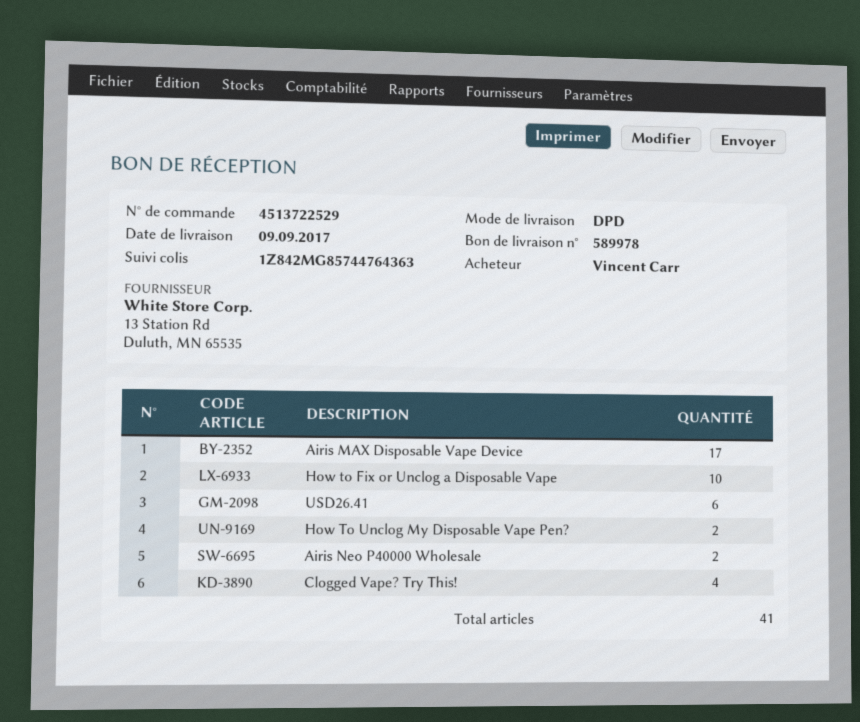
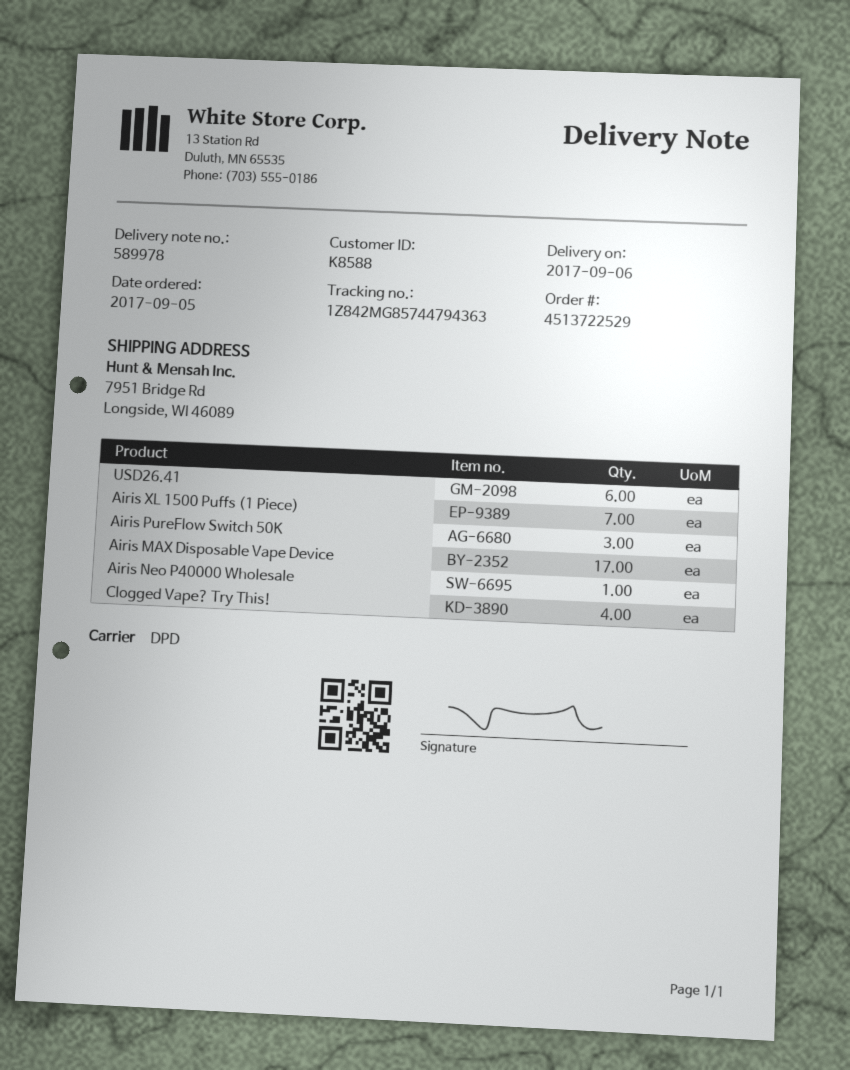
delivery date: 2017-09-09 -> 2017-09-06
tracking number: 1Z842MG85744764363 -> 1Z842MG85744794363
How to Fix or Unclog a Disposable Vape: 10 -> none
How To Unclog My Disposable Vape Pen?: 2 -> none
Airis Neo P40000 Wholesale: 2 -> 1
Airis XL 1500 Puffs (1 Piece): none -> 7
Airis PureFlow Switch 50K: none -> 3

